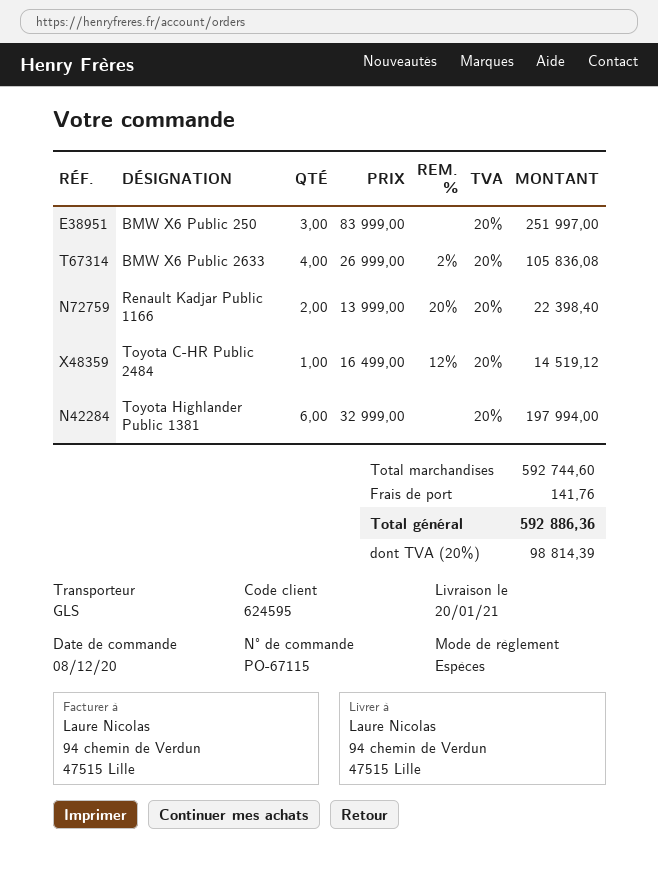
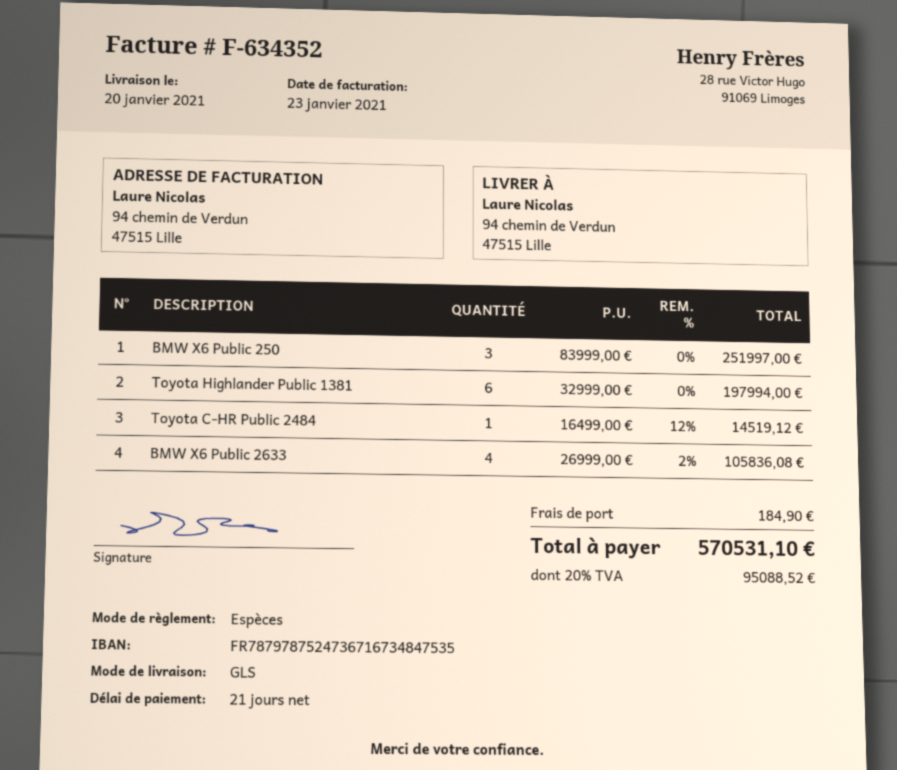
Renault Kadjar Public 1166: 2 x 13999.00 - 20% = 22398.40 -> none
shipping: 141.76 -> 184.90
tax: 20% = 98814.39 -> 20% = 95088.52
total: 592886.36 -> 570531.10

